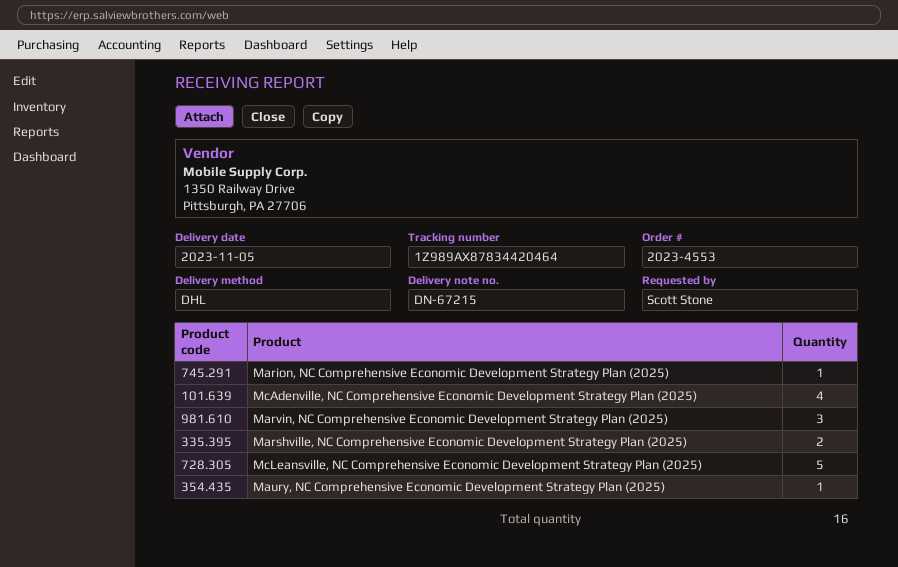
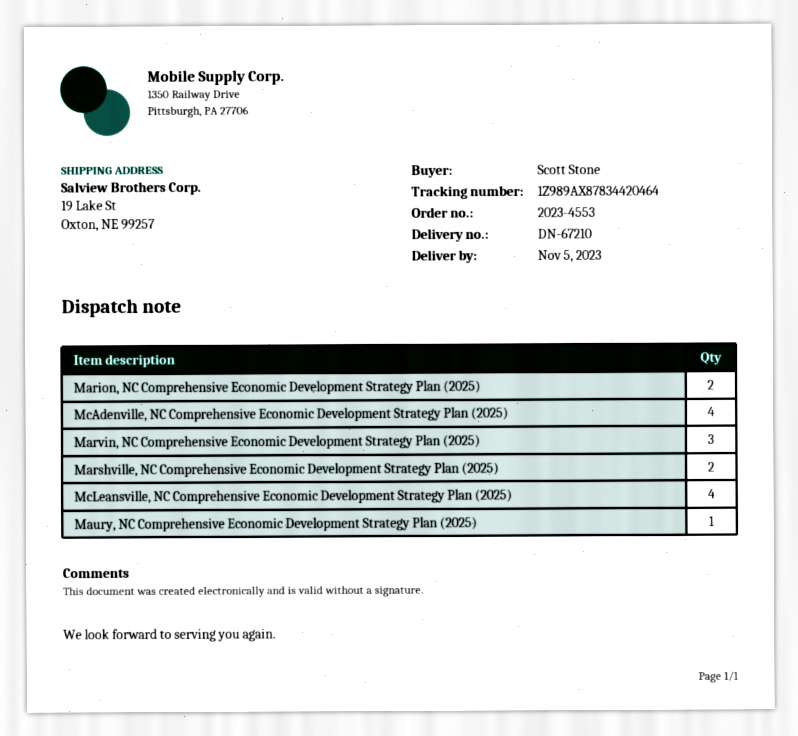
delivery note number: DN-67215 -> DN-67210
Marion, NC Comprehensive Economic Development Strategy Plan (2025): 1 -> 2
McLeansville, NC Comprehensive Economic Development Strategy Plan (2025): 5 -> 4

